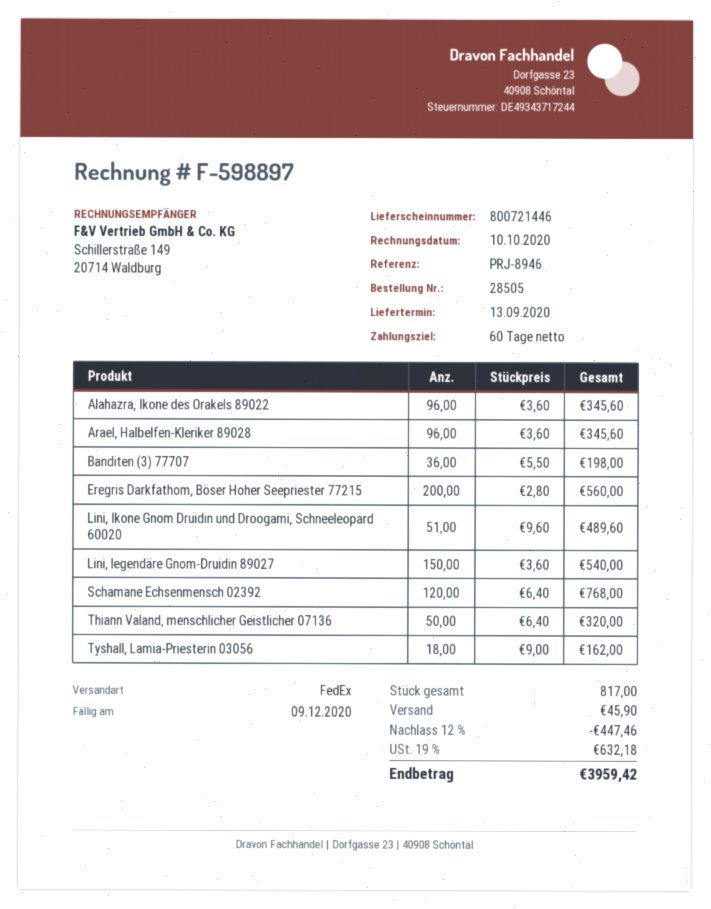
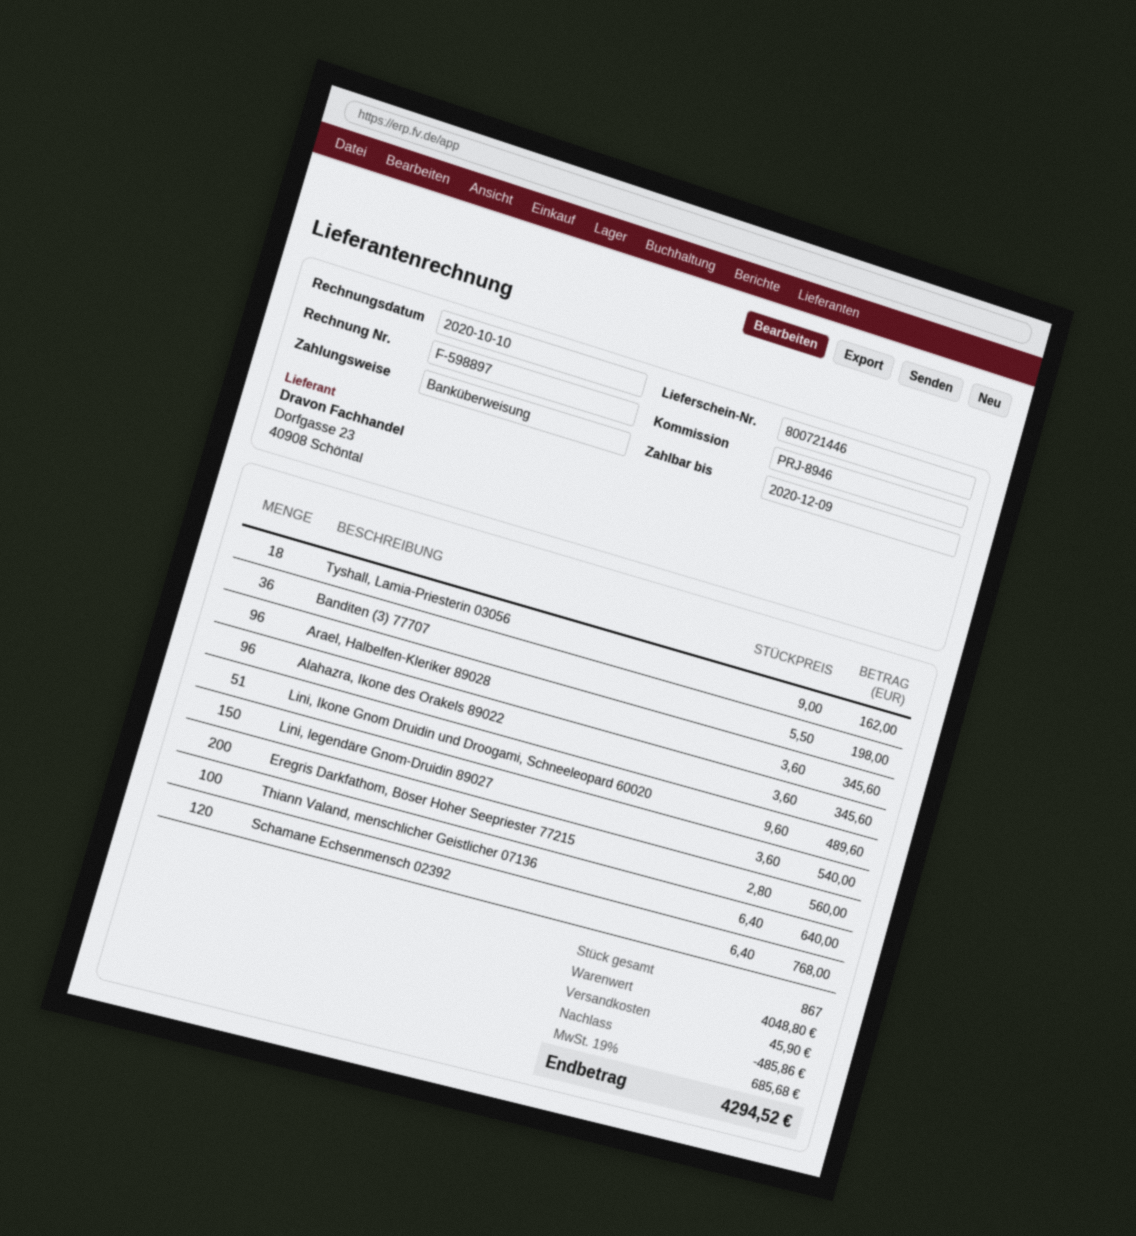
Thiann Valand, menschlicher Geistlicher 07136: 50 x 6.40 = 320.00 -> 100 x 6.40 = 640.00
total quantity: 817 -> 867
discount: 447.46 -> 485.86
tax: 19% = 632.18 -> 19% = 685.68
total: 3959.42 -> 4294.52

